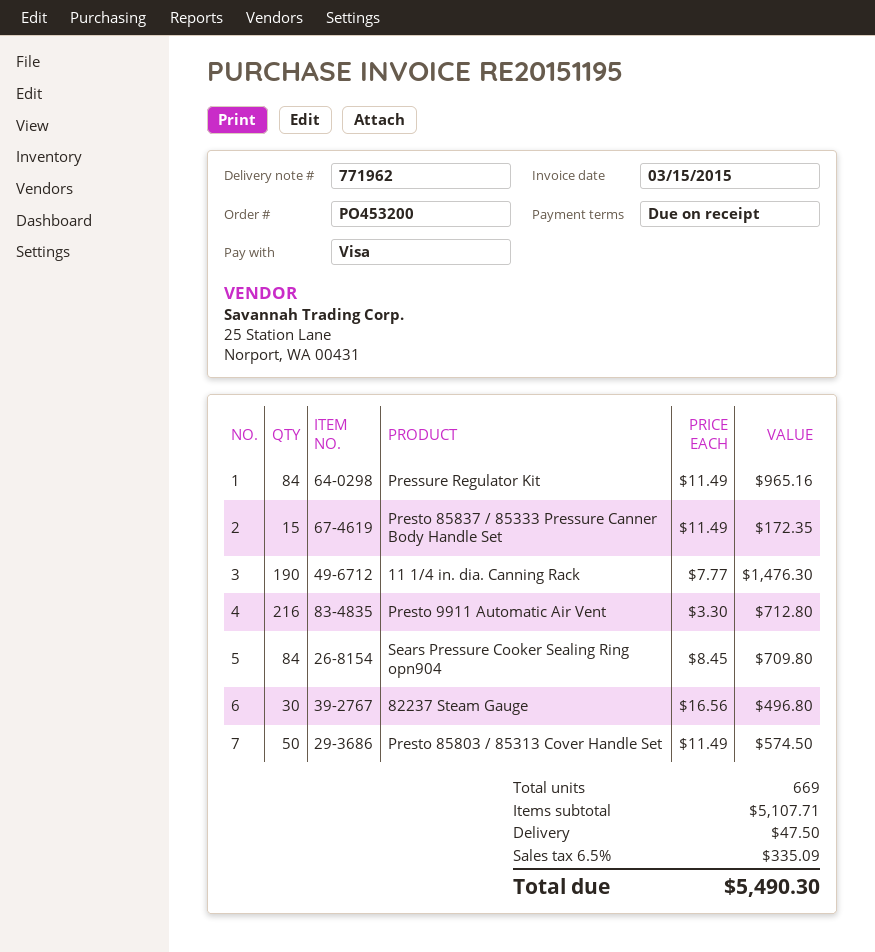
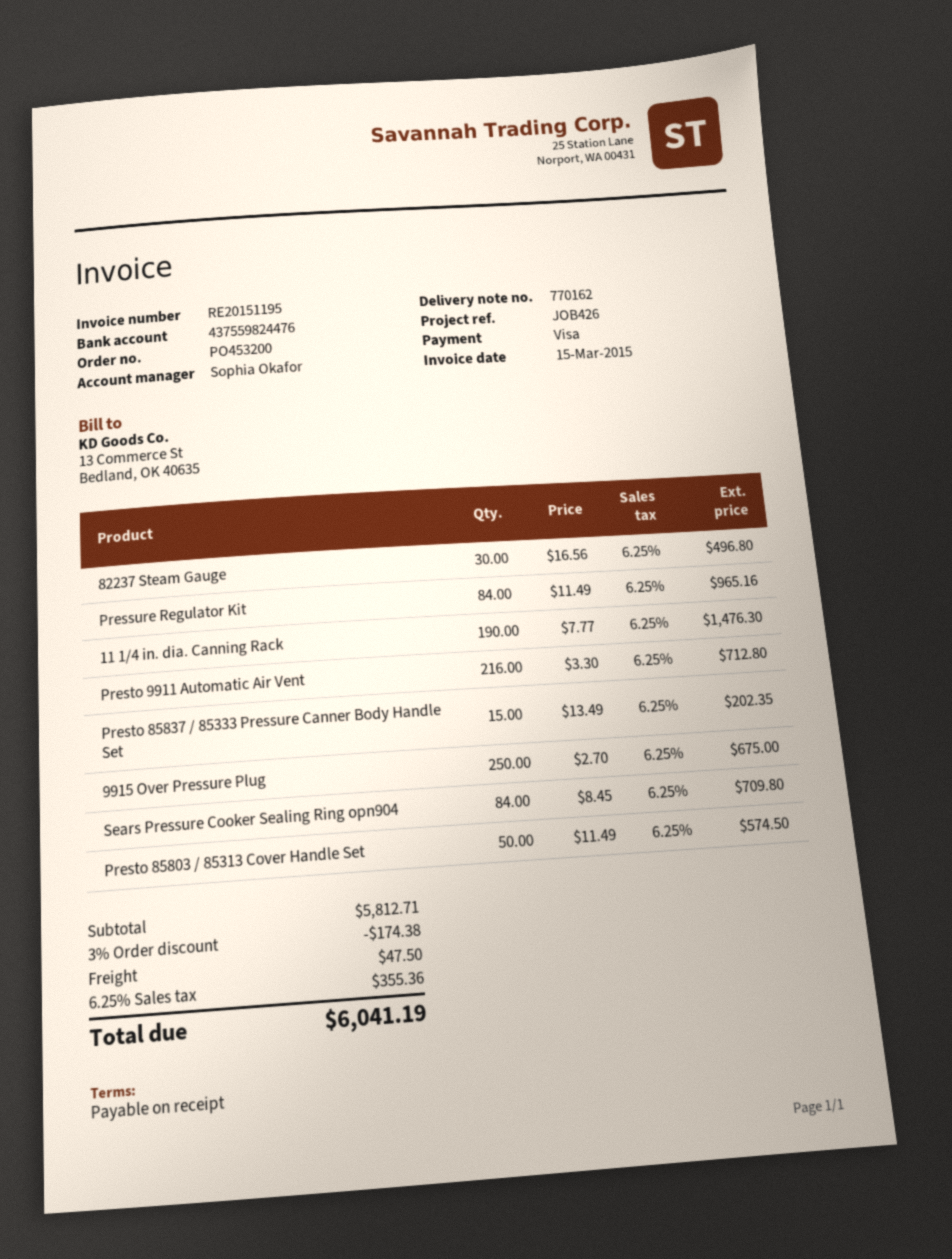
delivery note number: 771962 -> 770162
Presto 85837 / 85333 Pressure Canner Body Handle Set: 15 x 11.49 = 172.35 -> 15 x 13.49 = 202.35
9915 Over Pressure Plug: none -> 250 x 2.70 = 675.00
subtotal: 5107.71 -> 5812.71
discount: none -> 3% = 174.38
tax: 6.5% = 335.09 -> 6.25% = 355.36
total: 5490.30 -> 6041.19

